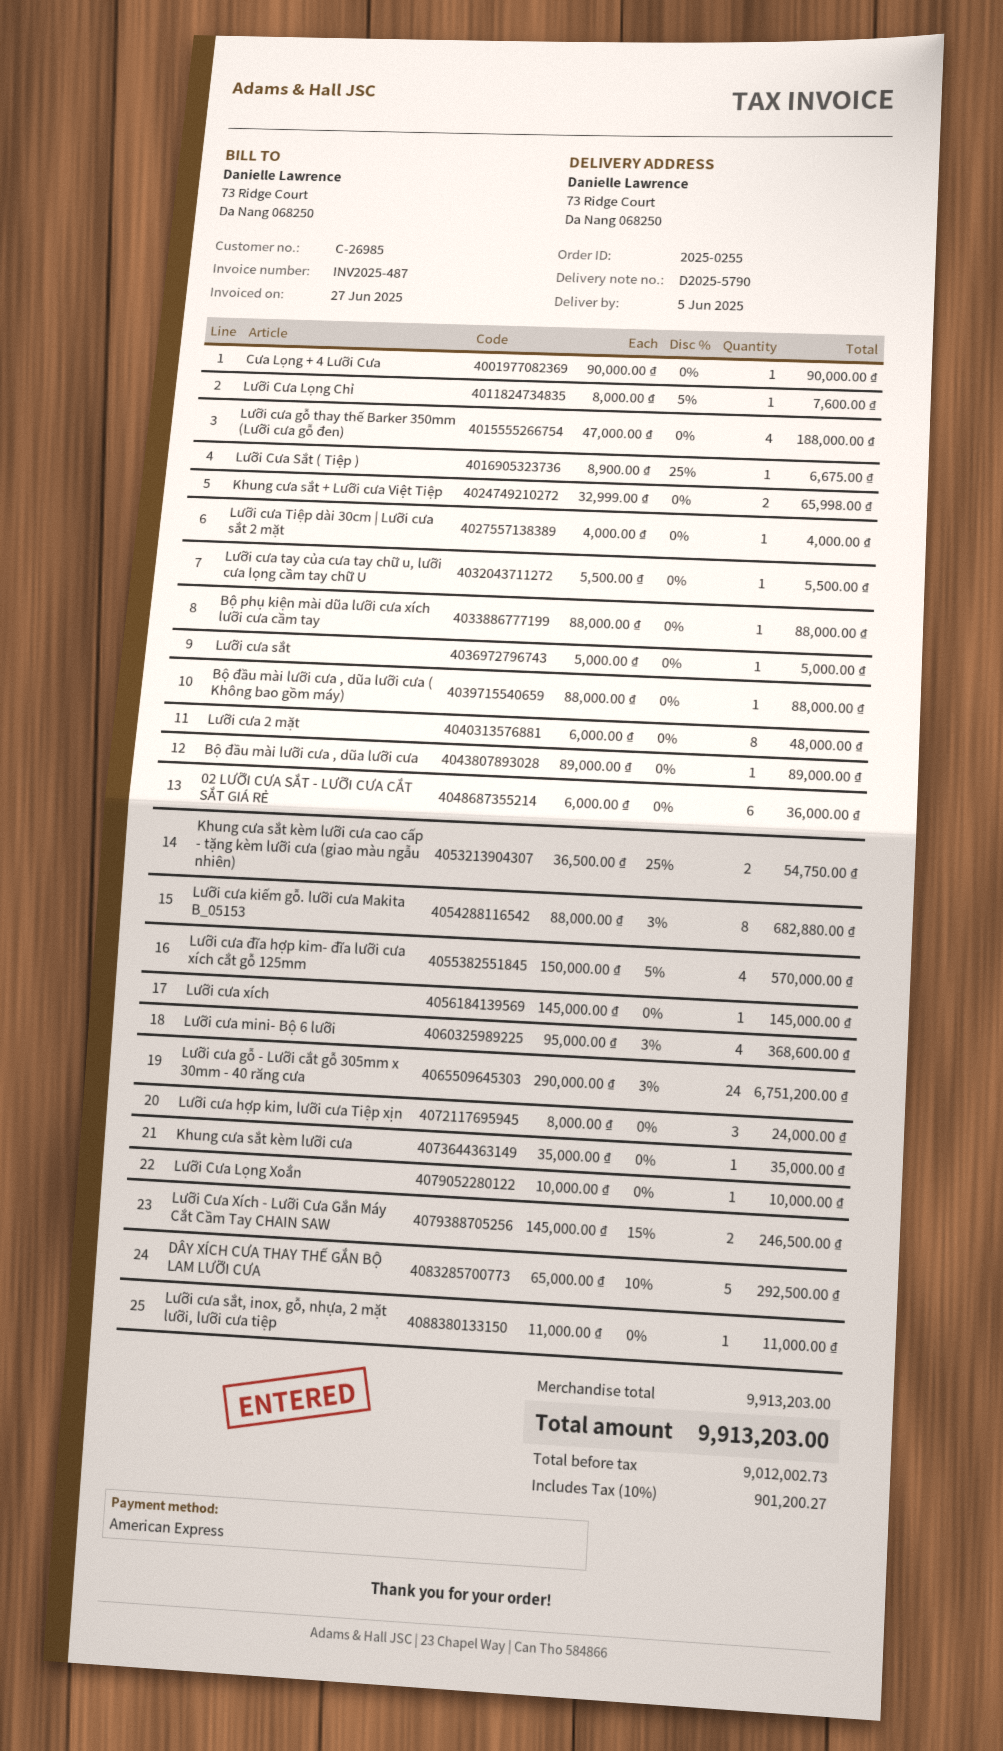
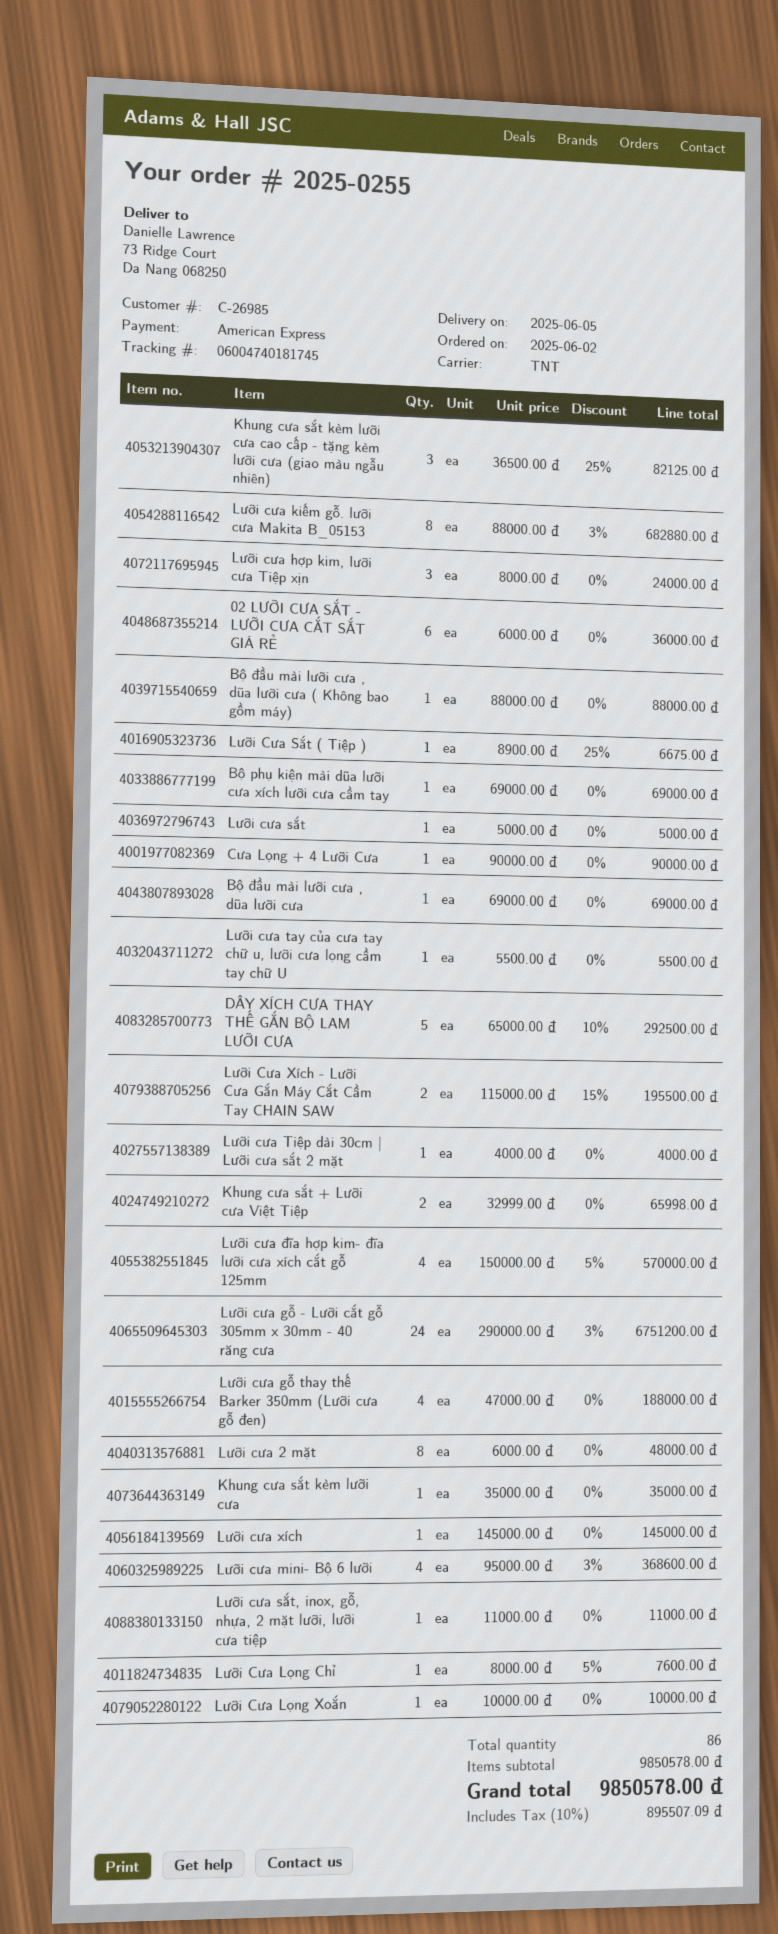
Bộ phụ kiện mài dũa lưỡi cưa xích lưỡi cưa cầm tay: 1 x 88000.00 = 88000.00 -> 1 x 69000.00 = 69000.00
Bộ đầu mài lưỡi cưa , dũa lưỡi cưa: 1 x 89000.00 = 89000.00 -> 1 x 69000.00 = 69000.00
Khung cưa sắt kèm lưỡi cưa cao cấp - tặng kèm lưỡi cưa (giao màu ngẫu nhiên): 2 x 36500.00 - 25% = 54750.00 -> 3 x 36500.00 - 25% = 82125.00
Lưỡi Cưa Xích - Lưỡi Cưa Gắn Máy Cắt Cầm Tay CHAIN SAW: 2 x 145000.00 - 15% = 246500.00 -> 2 x 115000.00 - 15% = 195500.00
subtotal: 9913203.00 -> 9850578.00
tax: 10% = 901200.27 -> 10% = 895507.09
total: 9913203.00 -> 9850578.00

